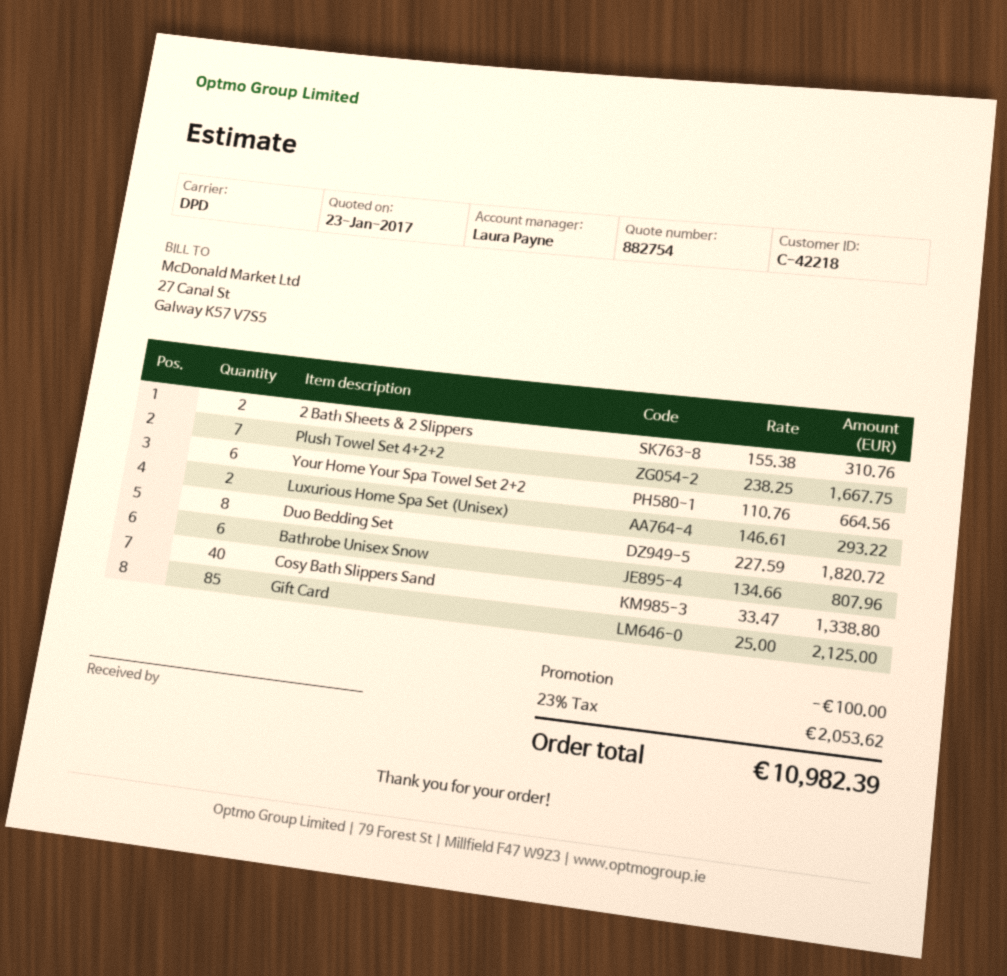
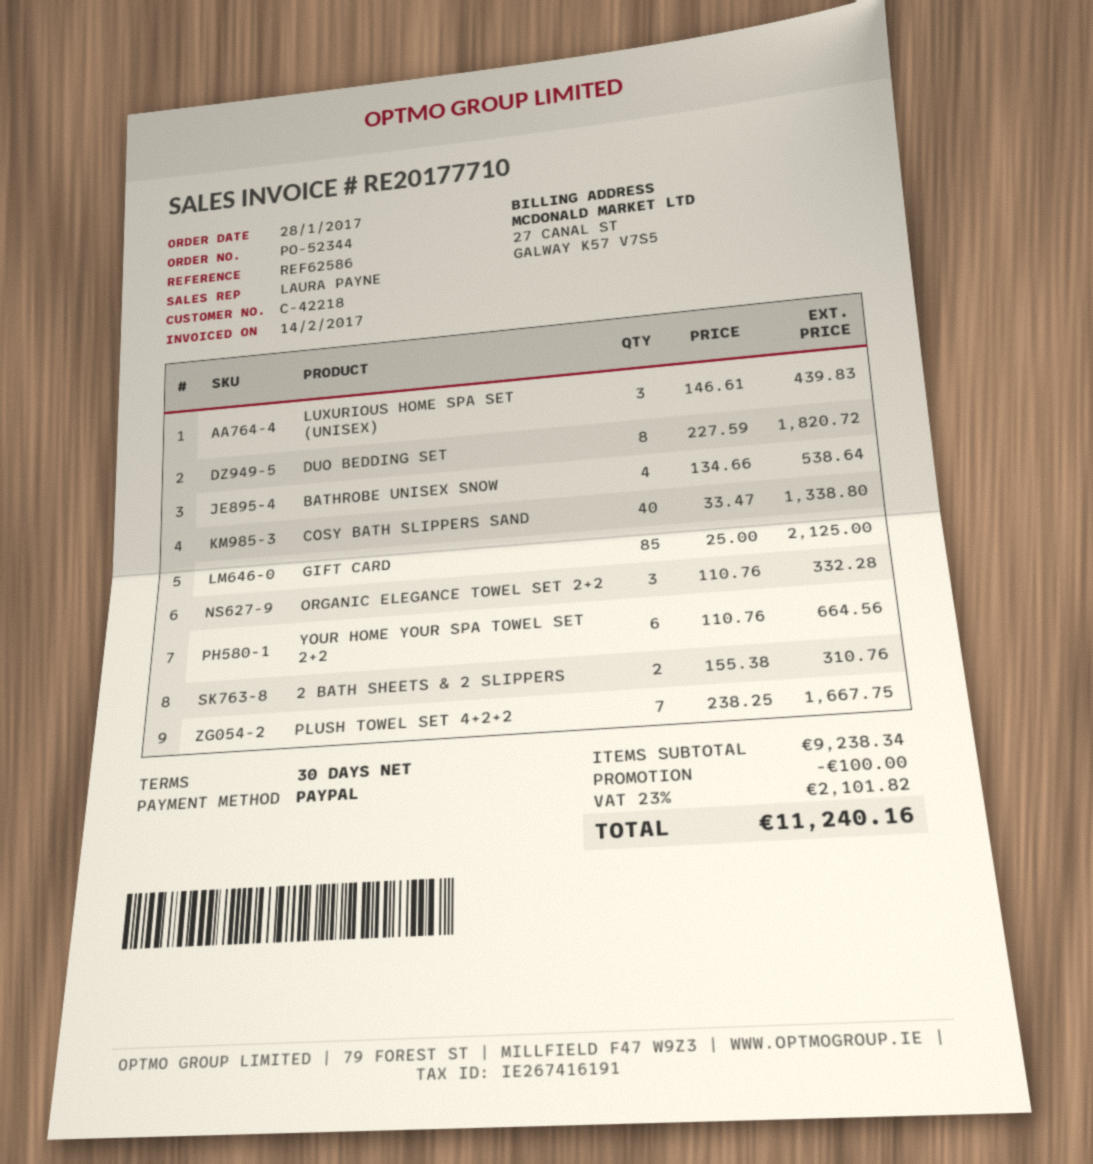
Luxurious Home Spa Set (Unisex): 2 x 146.61 = 293.22 -> 3 x 146.61 = 439.83
Bathrobe Unisex Snow: 6 x 134.66 = 807.96 -> 4 x 134.66 = 538.64
ORGANIC ELEGANCE TOWEL SET 2+2: none -> 3 x 110.76 = 332.28
tax: 23% = 2053.62 -> 23% = 2101.82
total: 10982.39 -> 11240.16

